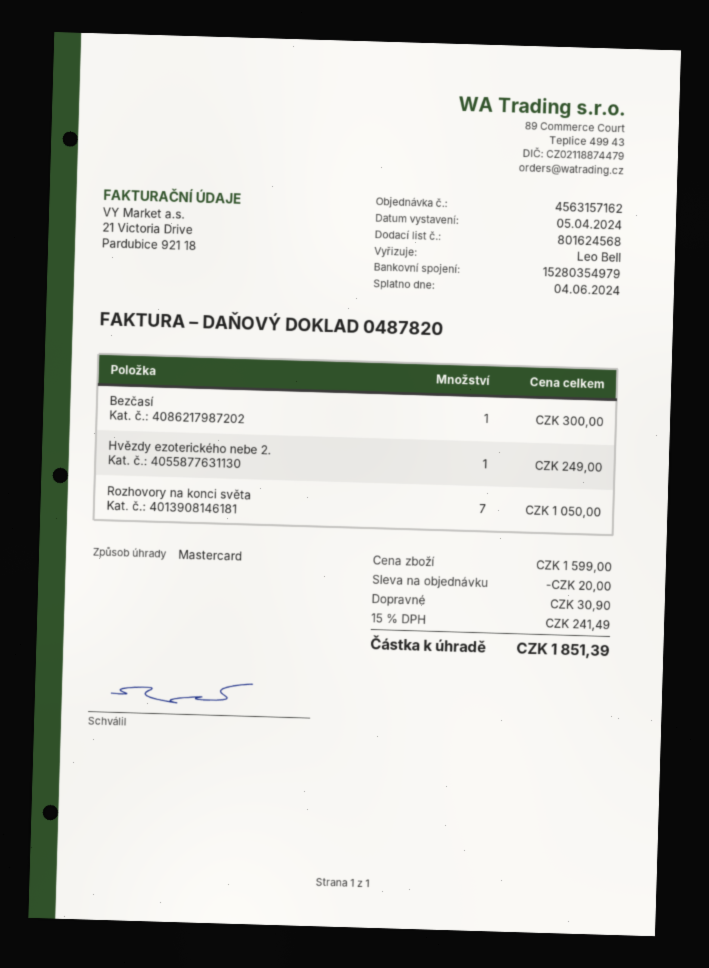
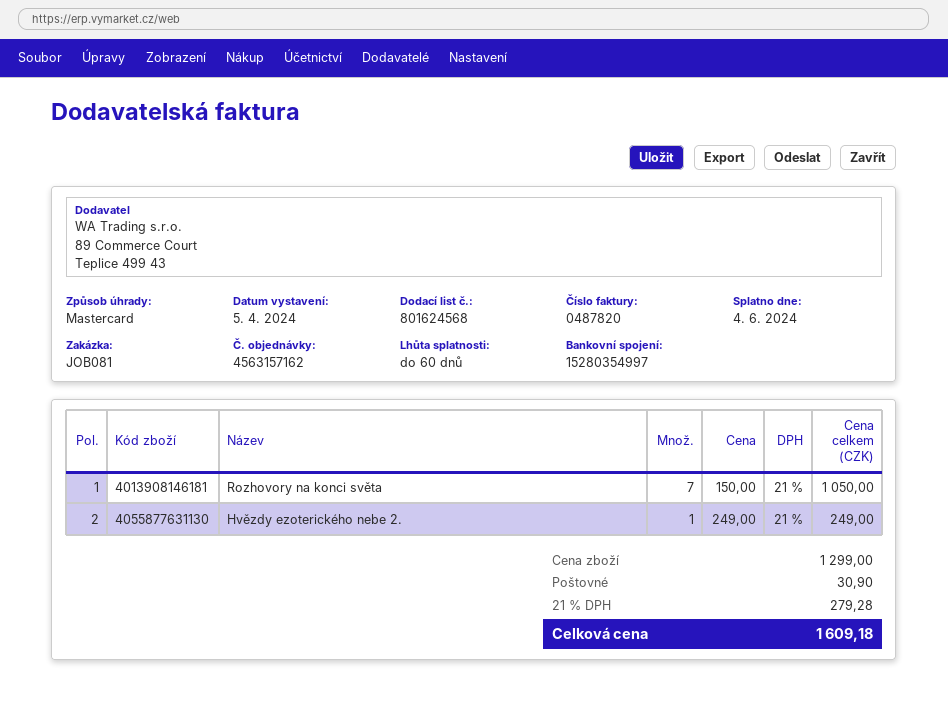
bank account: 15280354979 -> 15280354997
Bezčasí: 1 for 300.00 -> none
subtotal: 1599.00 -> 1299.00
discount: 20.00 -> none
tax: 15% = 241.49 -> 21% = 279.28
total: 1851.39 -> 1609.18

